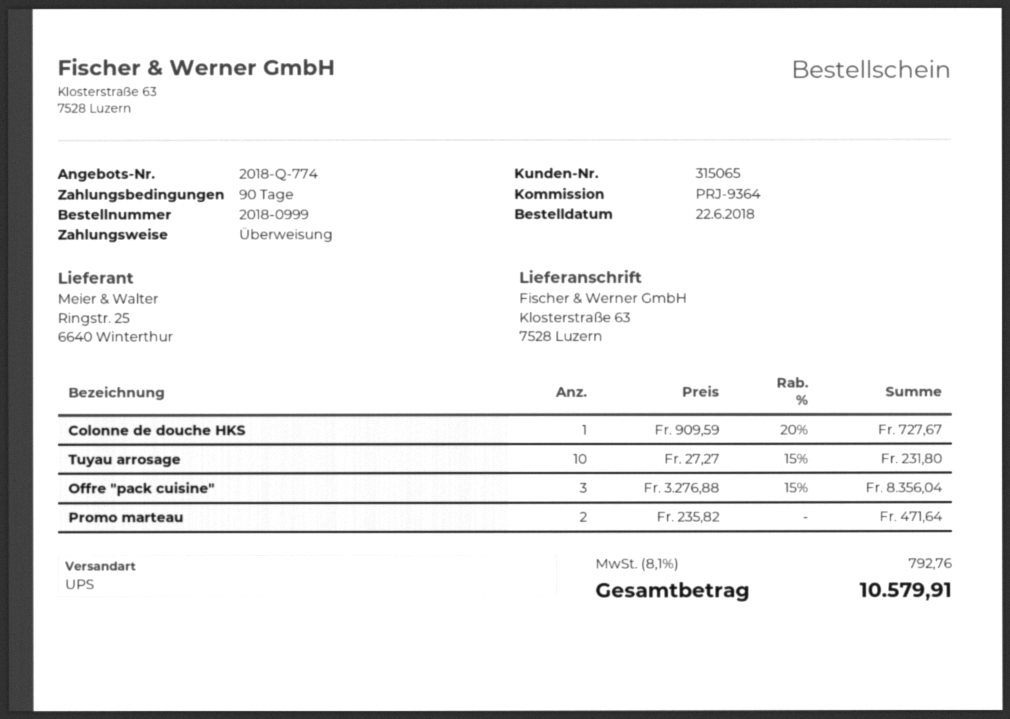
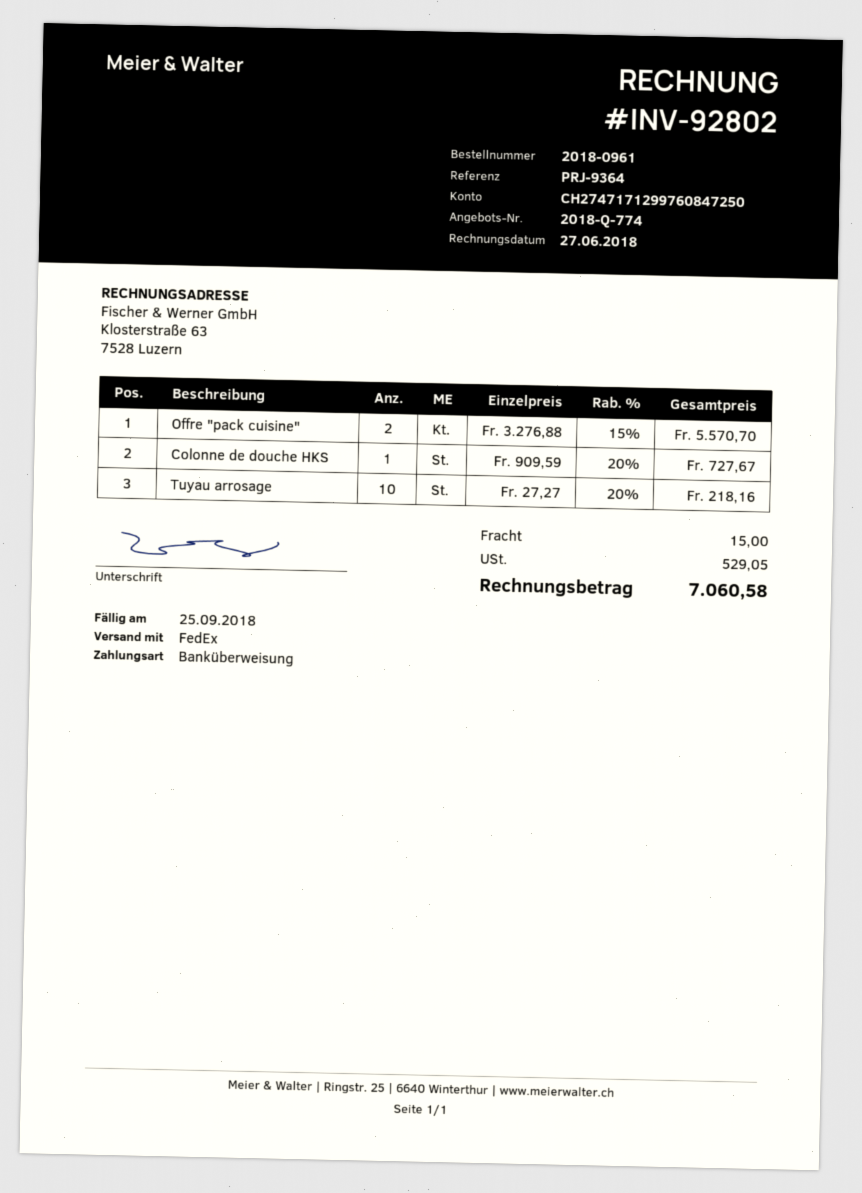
order number: 2018-0999 -> 2018-0961
shipping method: UPS -> FedEx
Tuyau arrosage: 10 x 27.27 - 15% = 231.80 -> 10 x 27.27 - 20% = 218.16
Offre "pack cuisine": 3 x 3276.88 - 15% = 8356.04 -> 2 x 3276.88 - 15% = 5570.70
Promo marteau: 2 x 235.82 = 471.64 -> none
shipping: none -> 15.00
tax: 792.76 -> 529.05
total: 10579.91 -> 7060.58

